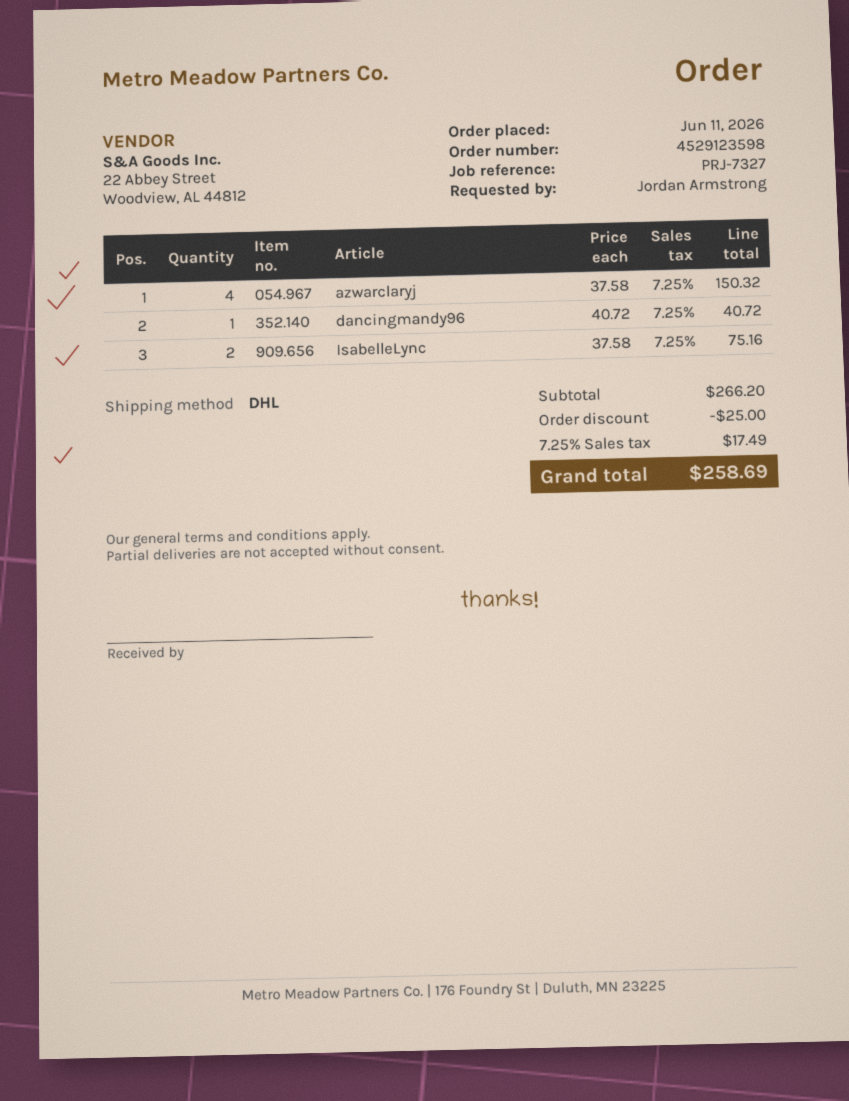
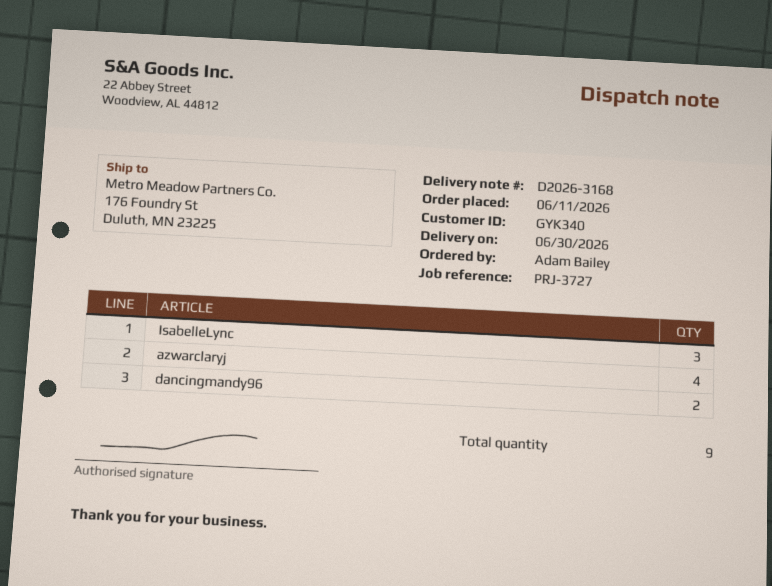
reference: PRJ-7327 -> PRJ-3727
ordered by: Jordan Armstrong -> Adam Bailey
dancingmandy96: 1 -> 2
IsabelleLync: 2 -> 3

